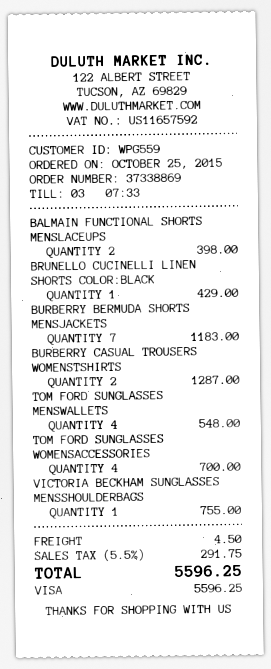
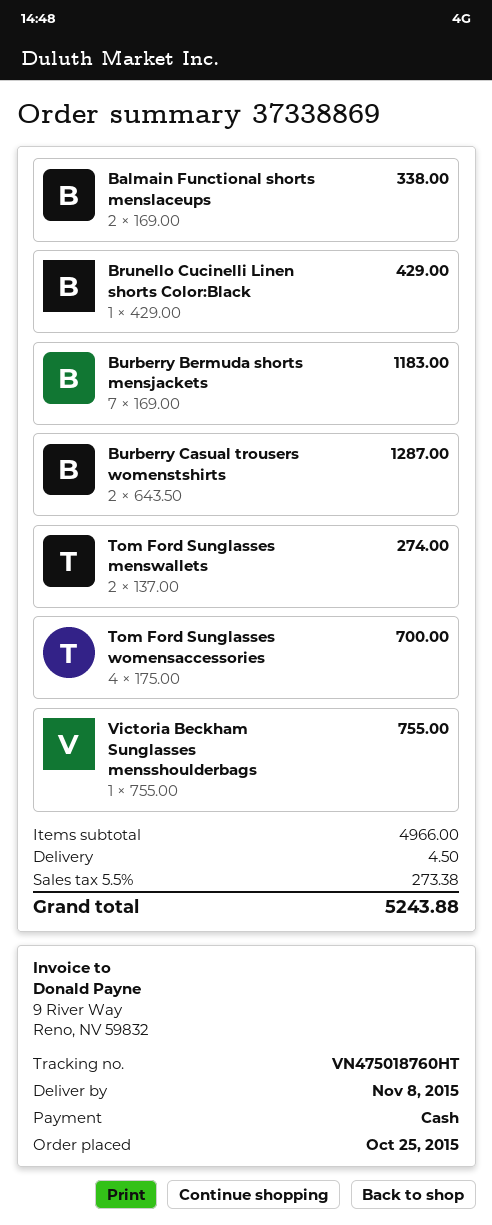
payment method: Visa -> cash
BALMAIN FUNCTIONAL SHORTS MENSLACEUPS: 2 for 398.00 -> 2 for 338.00
TOM FORD SUNGLASSES MENSWALLETS: 4 for 548.00 -> 2 for 274.00
tax: 5.5% = 291.75 -> 5.5% = 273.38
total: 5596.25 -> 5243.88

